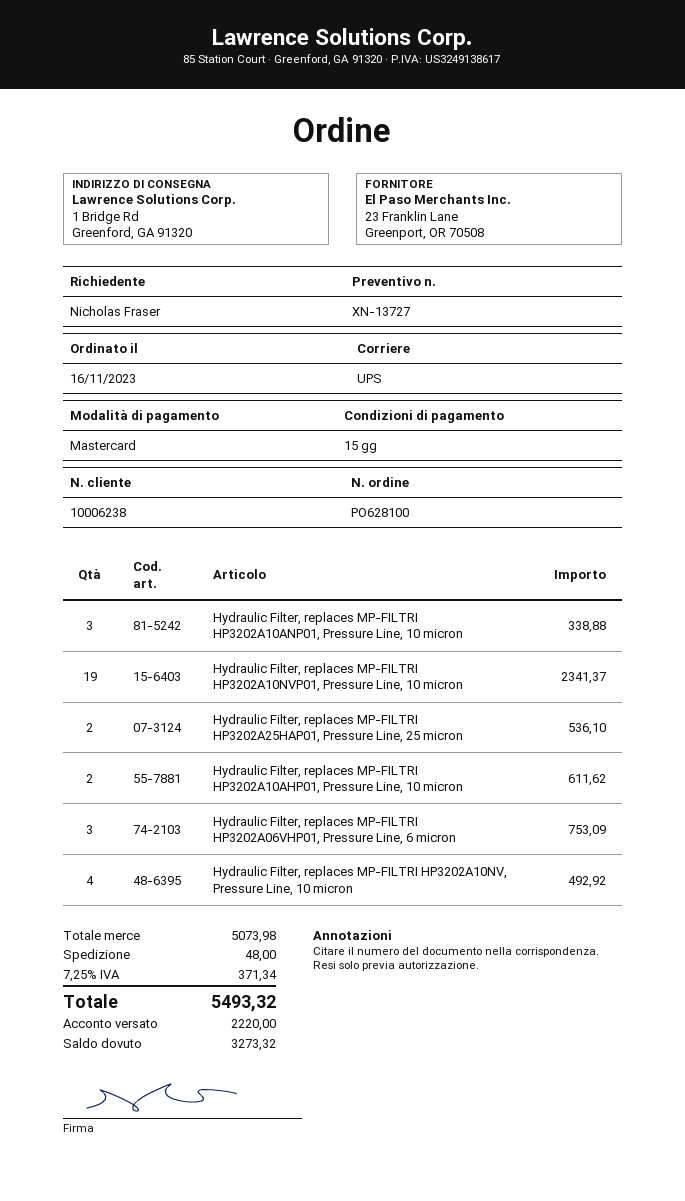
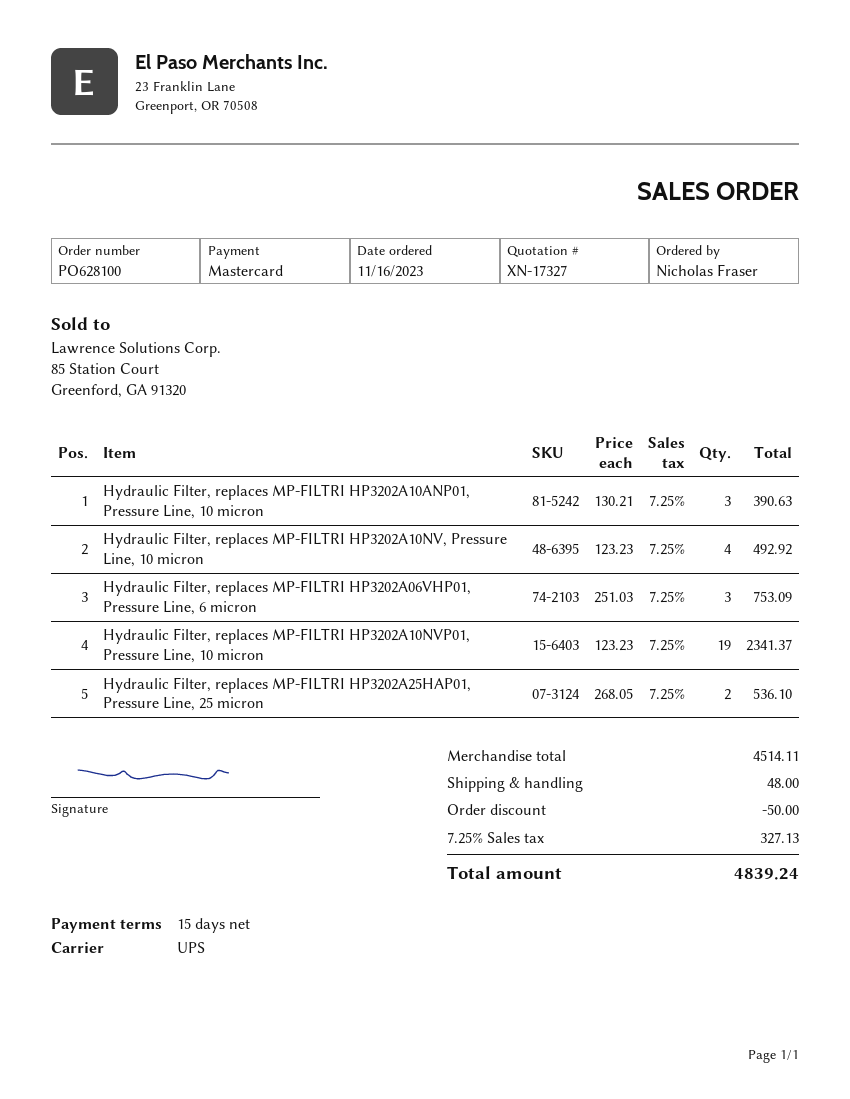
quote number: XN-13727 -> XN-17327
Hydraulic Filter, replaces MP-FILTRI HP3202A10ANP01, Pressure Line, 10 micron: 3 for 338.88 -> 3 for 390.63
Hydraulic Filter, replaces MP-FILTRI HP3202A10AHP01, Pressure Line, 10 micron: 2 for 611.62 -> none
subtotal: 5073.98 -> 4514.11
discount: none -> 50.00
tax: 7.25% = 371.34 -> 7.25% = 327.13
total: 5493.32 -> 4839.24

